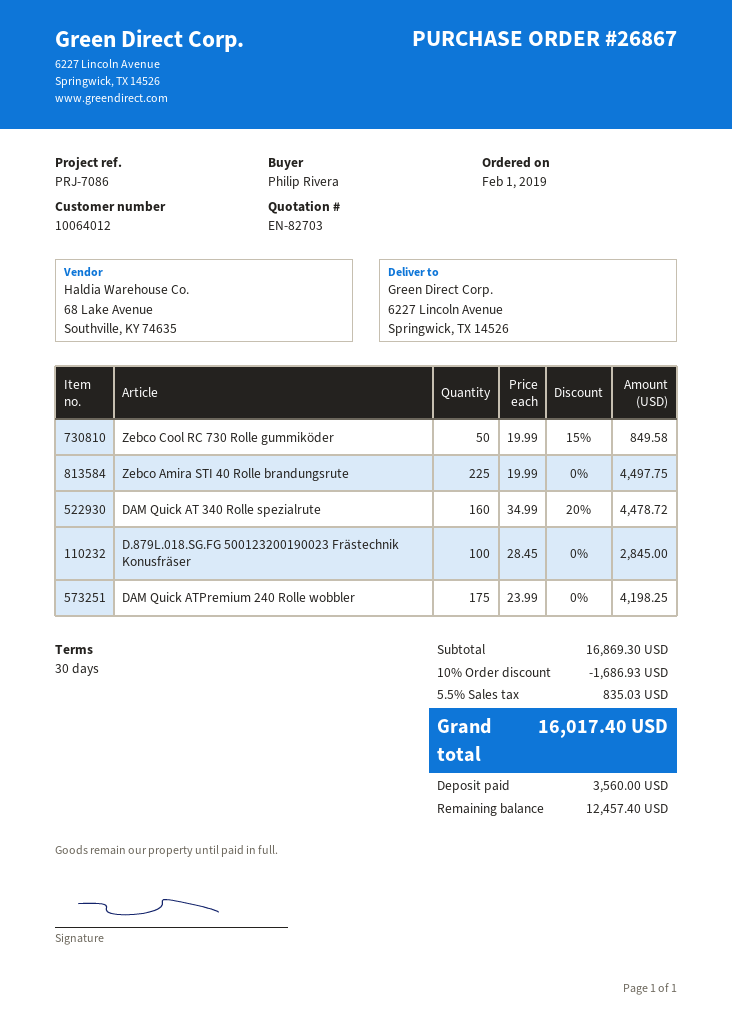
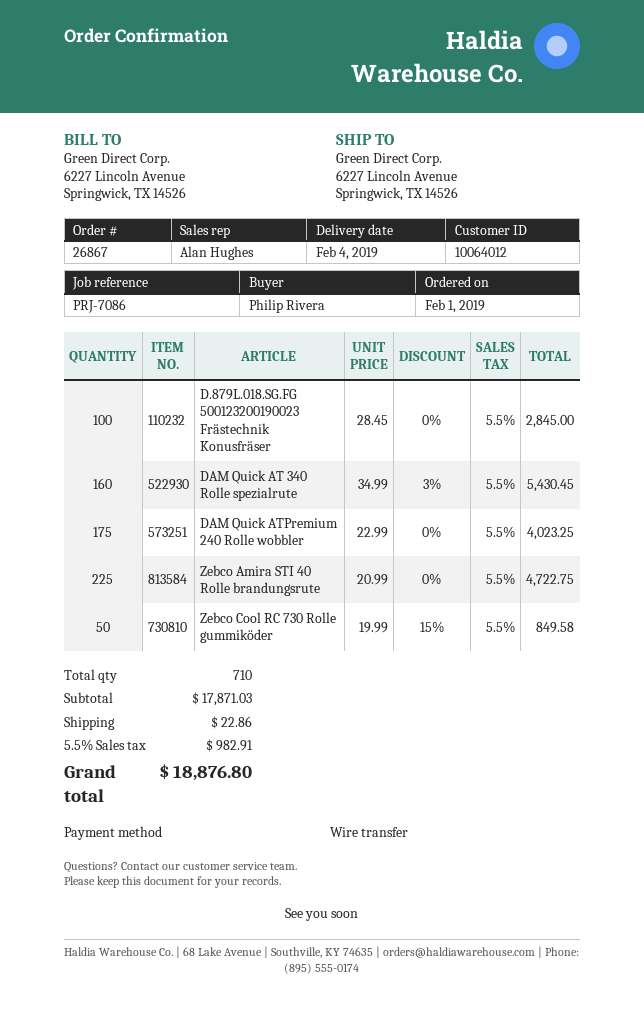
Zebco Amira STI 40 Rolle brandungsrute: 225 x 19.99 = 4497.75 -> 225 x 20.99 = 4722.75
DAM Quick AT 340 Rolle spezialrute: 160 x 34.99 - 20% = 4478.72 -> 160 x 34.99 - 3% = 5430.45
DAM Quick ATPremium 240 Rolle wobbler: 175 x 23.99 = 4198.25 -> 175 x 22.99 = 4023.25
subtotal: 16869.30 -> 17871.03
discount: 10% = 1686.93 -> none
shipping: none -> 22.86
tax: 5.5% = 835.03 -> 5.5% = 982.91
total: 16017.40 -> 18876.80

